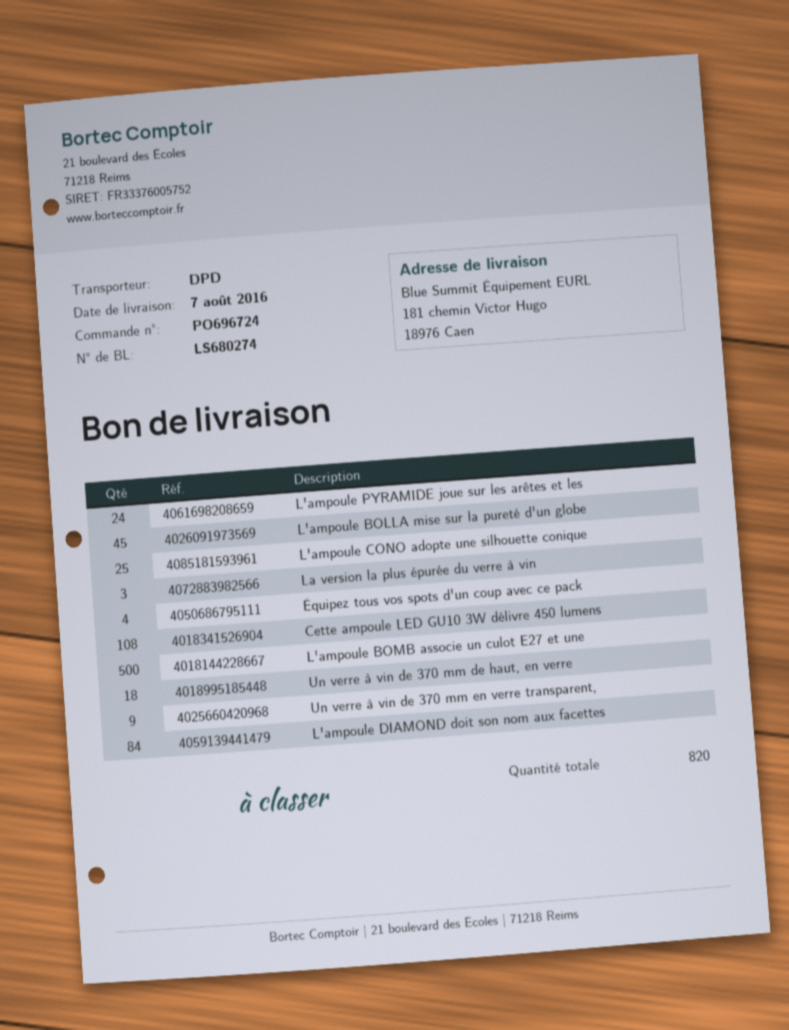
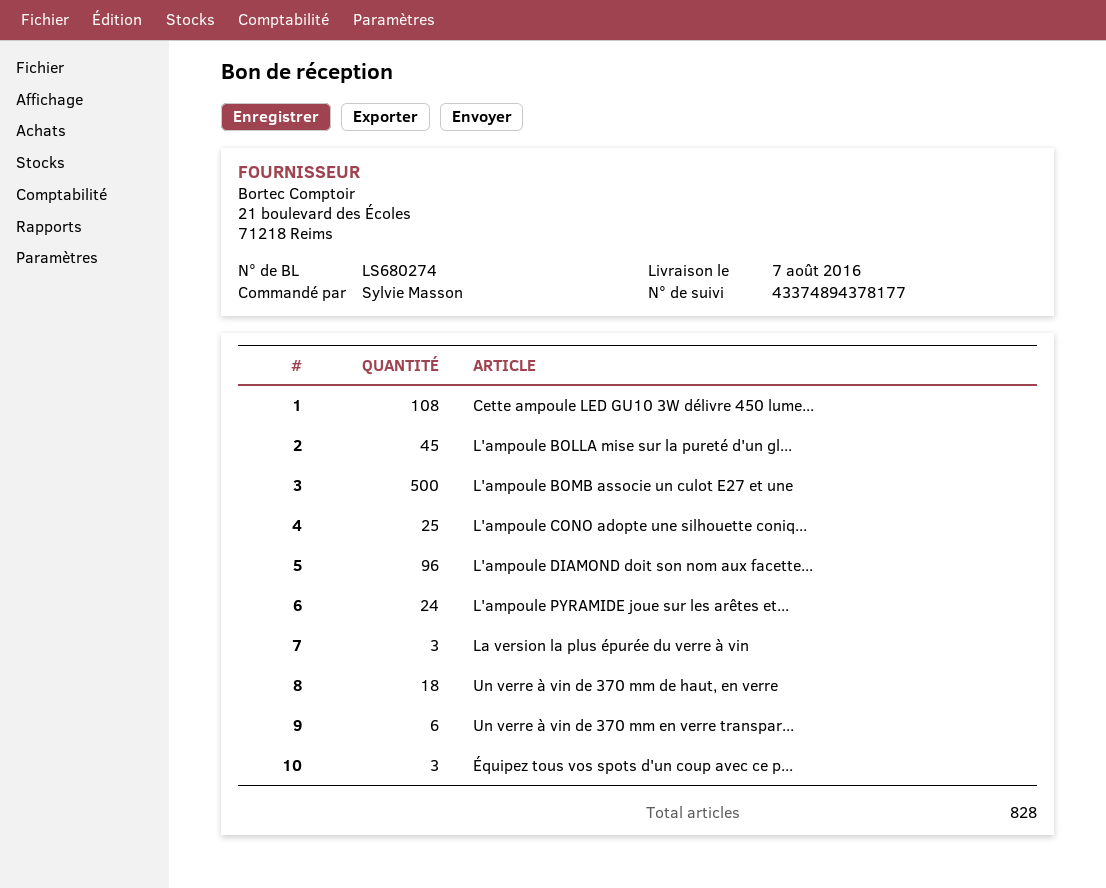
Équipez tous vos spots d'un coup avec ce pack: 4 -> 3
Un verre à vin de 370 mm en verre transparent,: 9 -> 6
L'ampoule DIAMOND doit son nom aux facettes: 84 -> 96
total quantity: 820 -> 828

